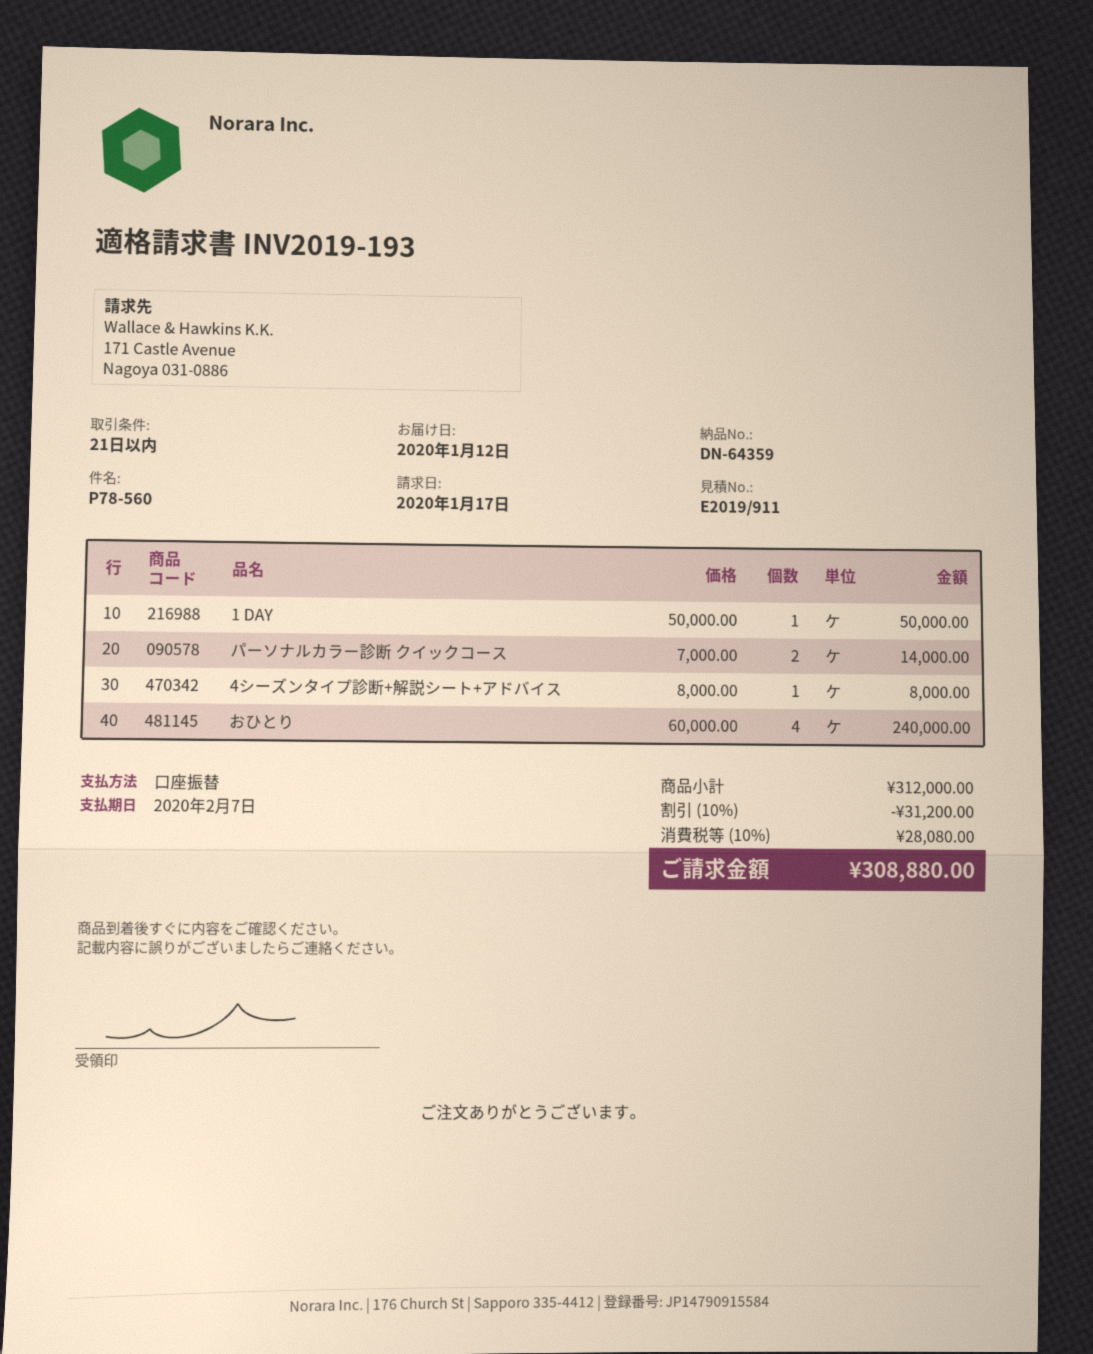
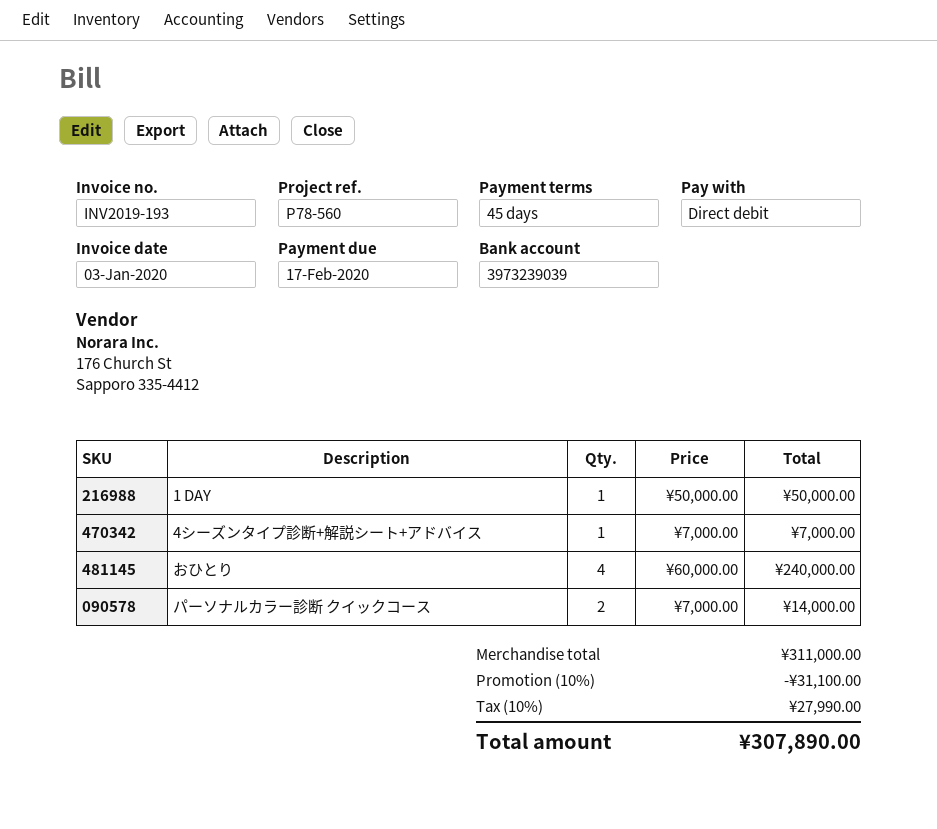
invoice date: 2020-01-17 -> 2020-01-03
payment terms: 21 days -> 45 days
due date: 2020-02-07 -> 2020-02-17
4シーズンタイプ診断+解説シート+アドバイス: 1 x 8000.00 = 8000.00 -> 1 x 7000.00 = 7000.00
subtotal: 312000.00 -> 311000.00
discount: 10% = 31200.00 -> 10% = 31100.00
tax: 10% = 28080.00 -> 10% = 27990.00
total: 308880.00 -> 307890.00

